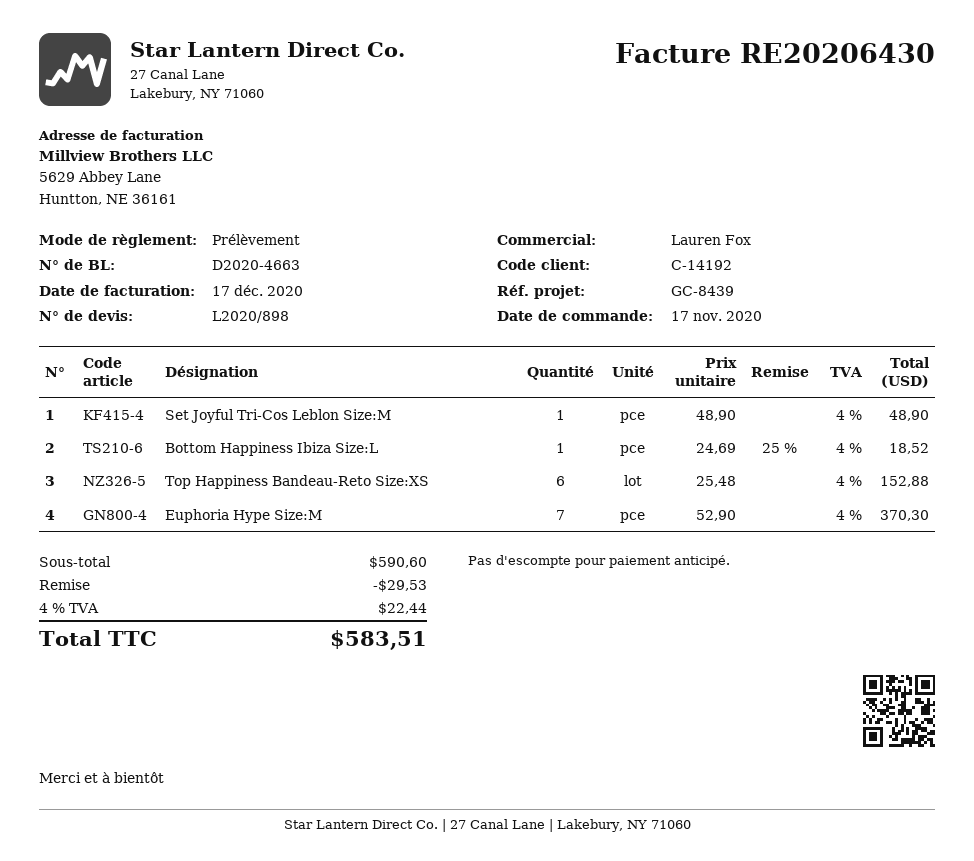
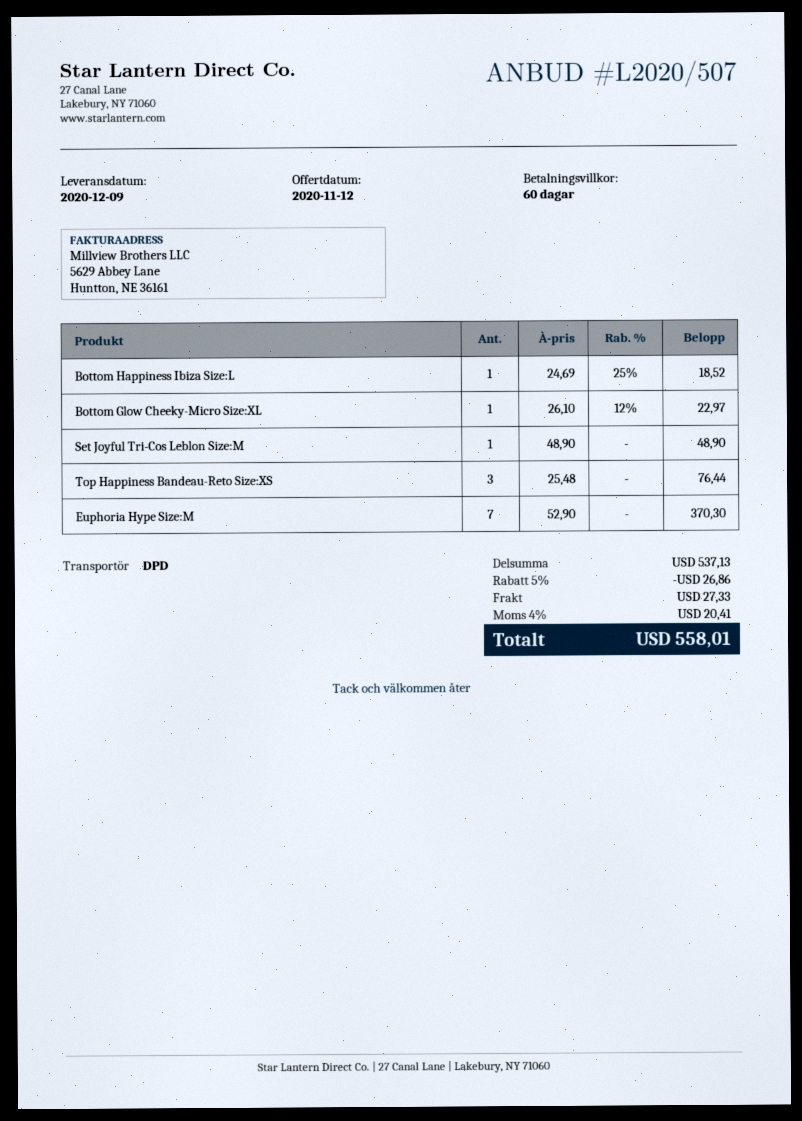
quote number: L2020/898 -> L2020/507
Top Happiness Bandeau-Reto Size:XS: 6 x 25.48 = 152.88 -> 3 x 25.48 = 76.44
Bottom Glow Cheeky-Micro Size:XL: none -> 1 x 26.10 - 12% = 22.97
subtotal: 590.60 -> 537.13
discount: 29.53 -> 26.86
shipping: none -> 27.33
tax: 4% = 22.44 -> 4% = 20.41
total: 583.51 -> 558.01

